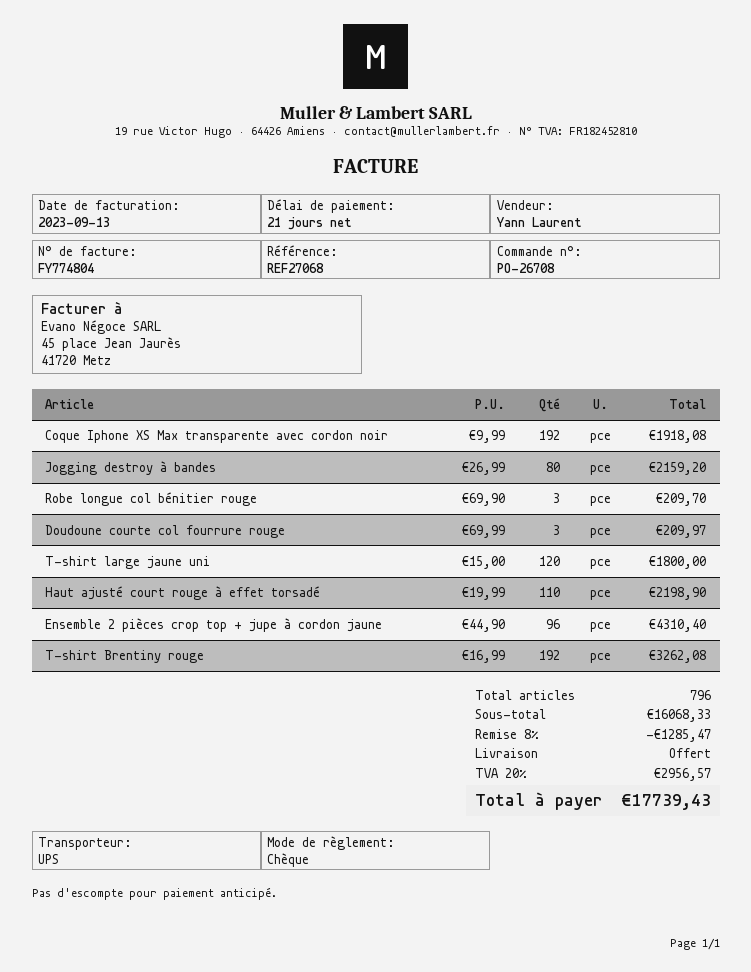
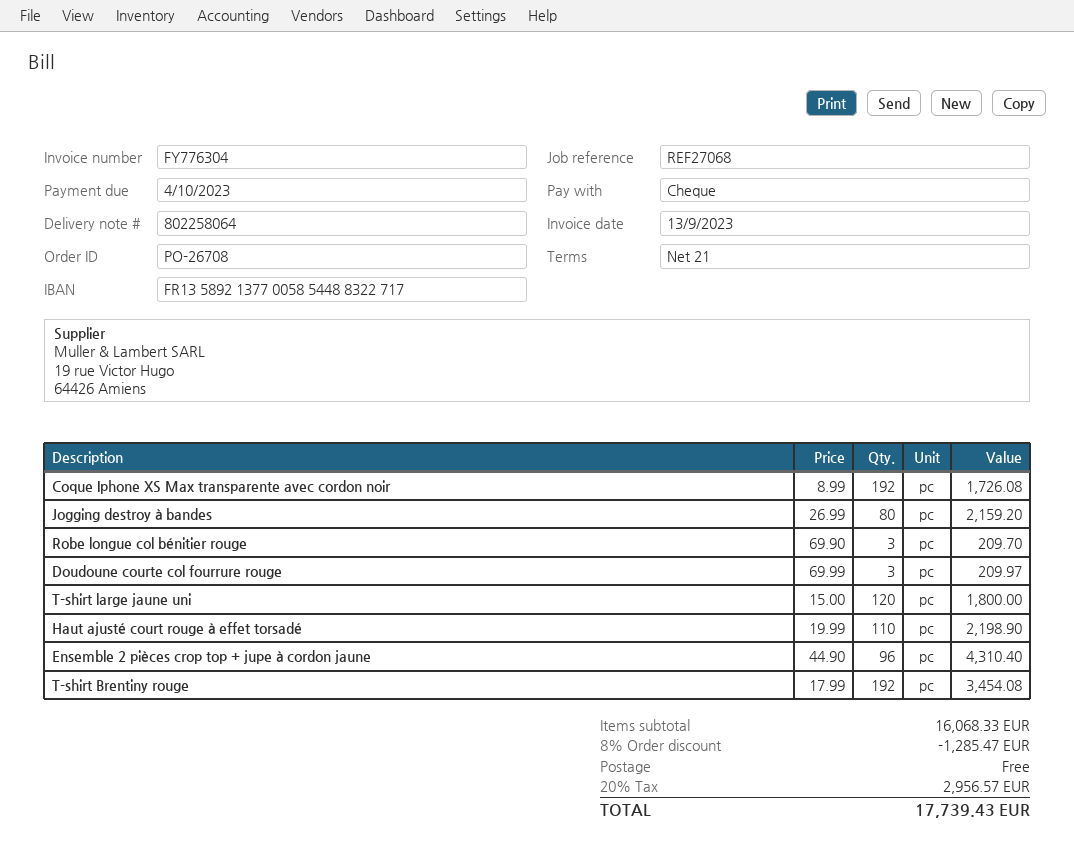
invoice number: FY774804 -> FY776304
Coque Iphone XS Max transparente avec cordon noir: 192 x 9.99 = 1918.08 -> 192 x 8.99 = 1726.08
T-shirt Brentiny rouge: 192 x 16.99 = 3262.08 -> 192 x 17.99 = 3454.08

